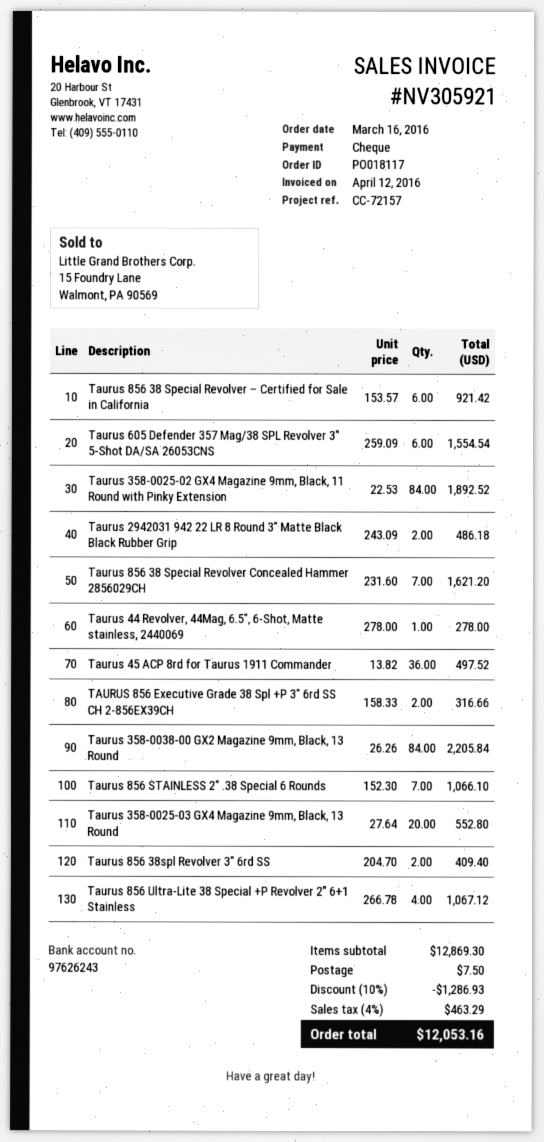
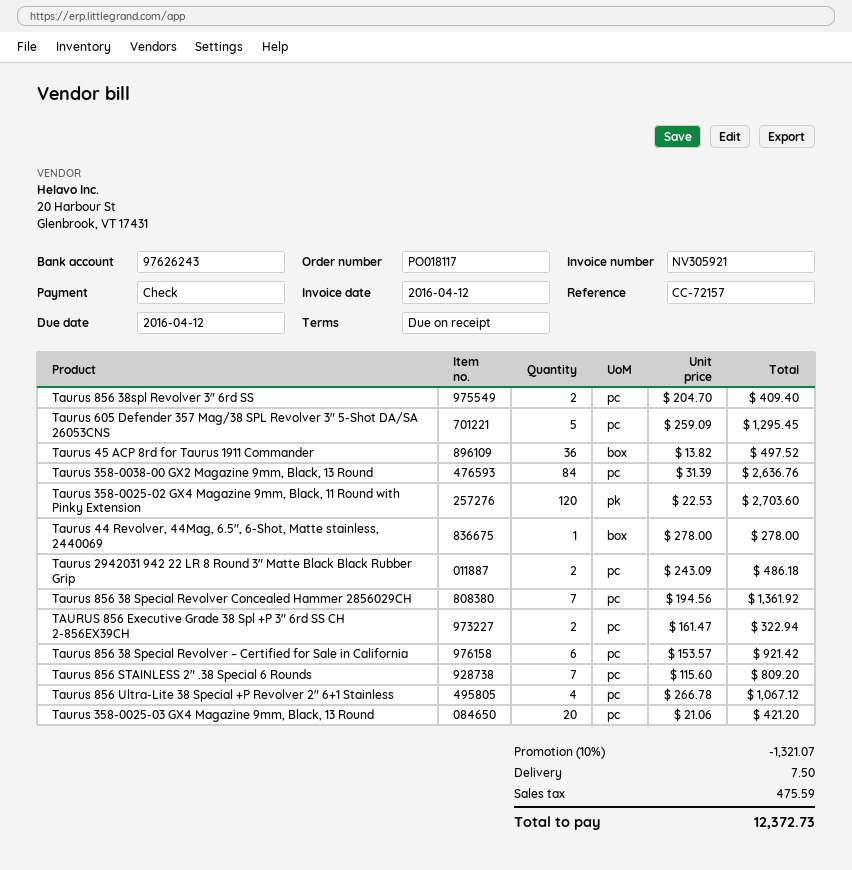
Taurus 605 Defender 357 Mag/38 SPL Revolver 3″ 5-Shot DA/SA 26053CNS: 6 x 259.09 = 1554.54 -> 5 x 259.09 = 1295.45
Taurus 358-0025-02 GX4 Magazine 9mm, Black, 11 Round with Pinky Extension: 84 x 22.53 = 1892.52 -> 120 x 22.53 = 2703.60
Taurus 856 38 Special Revolver Concealed Hammer 2856029CH: 7 x 231.60 = 1621.20 -> 7 x 194.56 = 1361.92
TAURUS 856 Executive Grade 38 Spl +P 3″ 6rd SS CH 2-856EX39CH: 2 x 158.33 = 316.66 -> 2 x 161.47 = 322.94
Taurus 358-0038-00 GX2 Magazine 9mm, Black, 13 Round: 84 x 26.26 = 2205.84 -> 84 x 31.39 = 2636.76
Taurus 856 STAINLESS 2″ .38 Special 6 Rounds: 7 x 152.30 = 1066.10 -> 7 x 115.60 = 809.20
Taurus 358-0025-03 GX4 Magazine 9mm, Black, 13 Round: 20 x 27.64 = 552.80 -> 20 x 21.06 = 421.20
discount: 10% = 1286.93 -> 10% = 1321.07
tax: 463.29 -> 475.59
total: 12053.16 -> 12372.73

